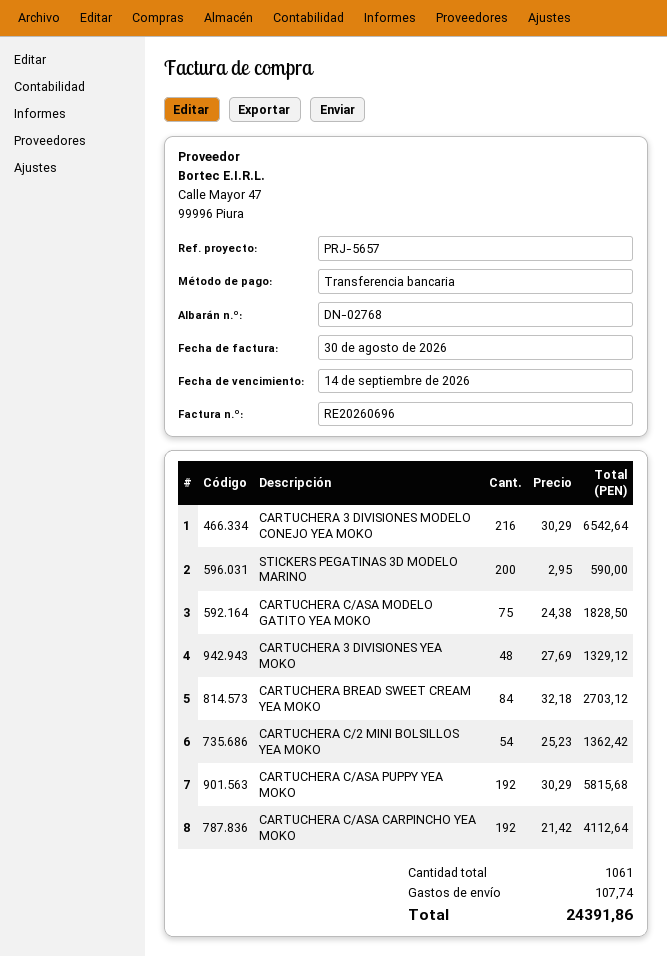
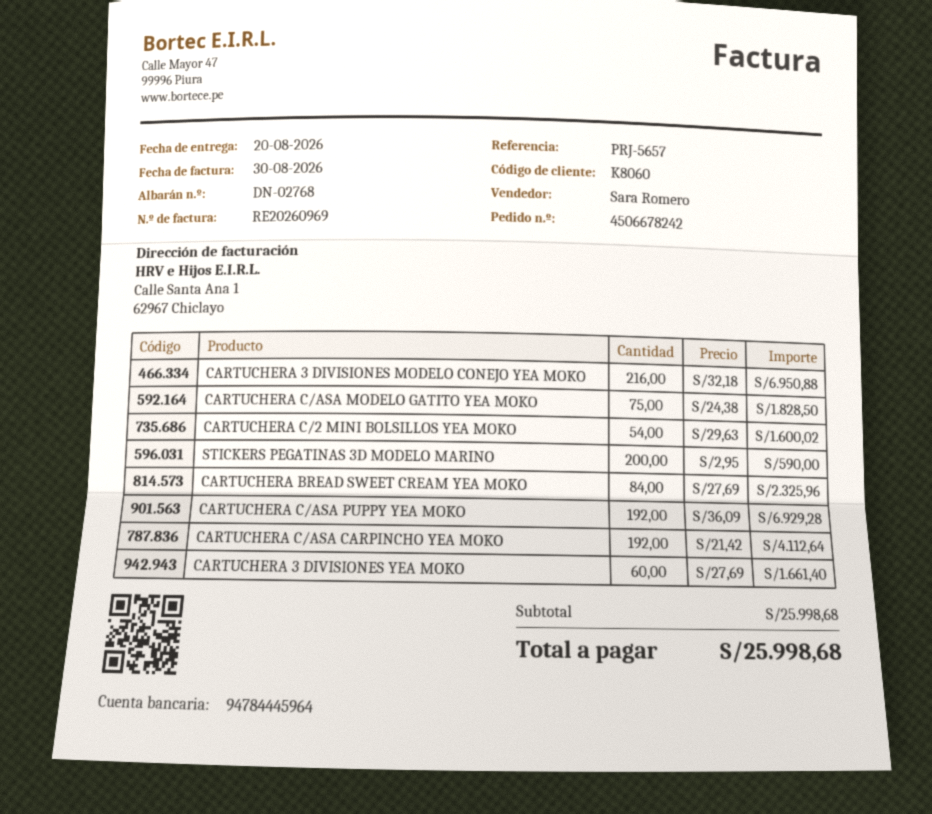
invoice number: RE20260696 -> RE20260969
CARTUCHERA 3 DIVISIONES MODELO CONEJO YEA MOKO: 216 x 30.29 = 6542.64 -> 216 x 32.18 = 6950.88
CARTUCHERA 3 DIVISIONES YEA MOKO: 48 x 27.69 = 1329.12 -> 60 x 27.69 = 1661.40
CARTUCHERA BREAD SWEET CREAM YEA MOKO: 84 x 32.18 = 2703.12 -> 84 x 27.69 = 2325.96
CARTUCHERA C/2 MINI BOLSILLOS YEA MOKO: 54 x 25.23 = 1362.42 -> 54 x 29.63 = 1600.02
CARTUCHERA C/ASA PUPPY YEA MOKO: 192 x 30.29 = 5815.68 -> 192 x 36.09 = 6929.28
shipping: 107.74 -> none
total: 24391.86 -> 25998.68

